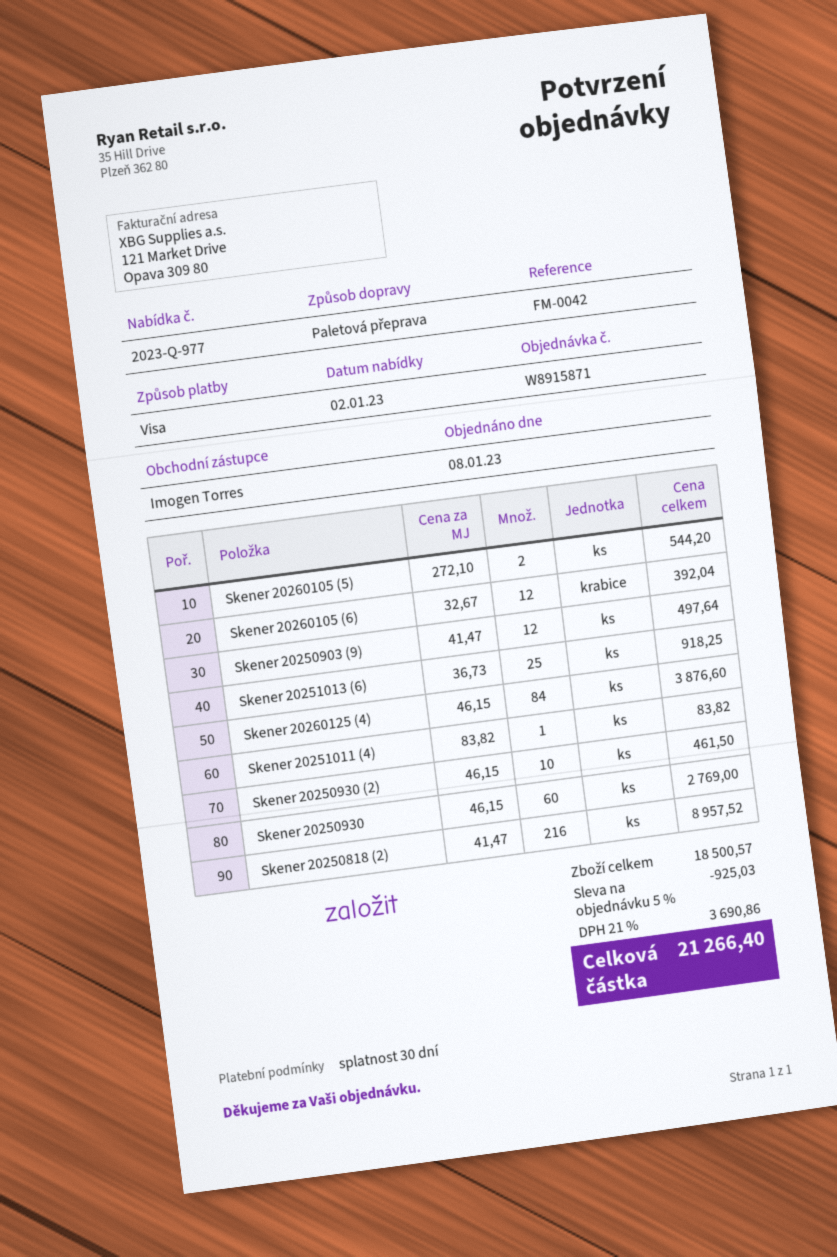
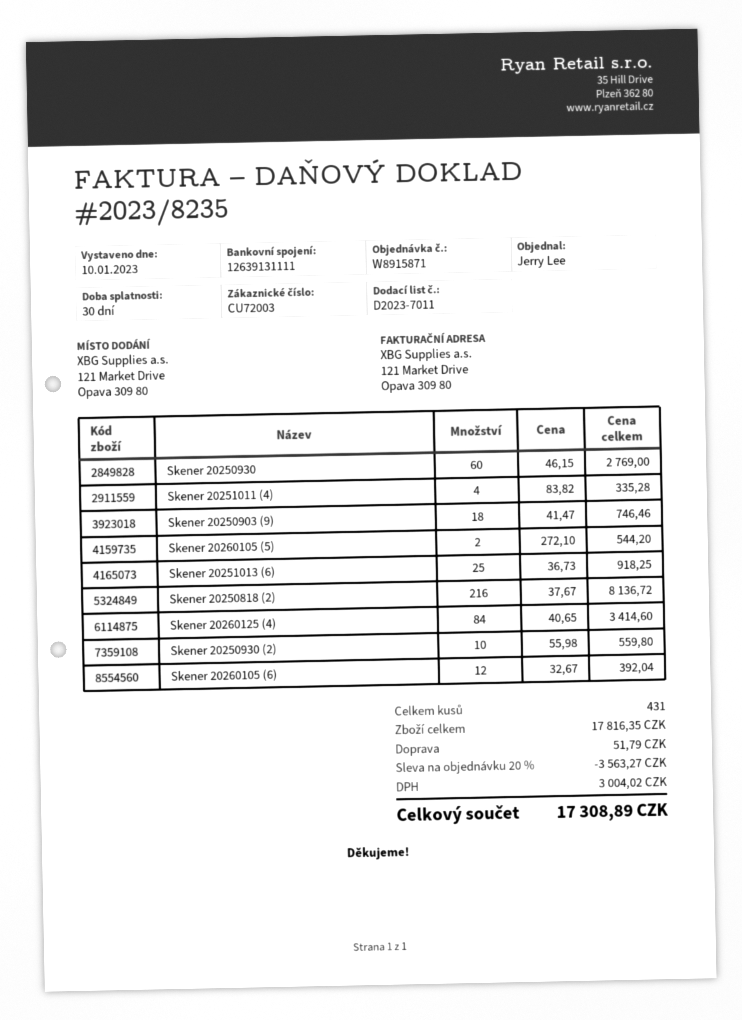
Skener 20250903 (9): 12 x 41.47 = 497.64 -> 18 x 41.47 = 746.46
Skener 20260125 (4): 84 x 46.15 = 3876.60 -> 84 x 40.65 = 3414.60
Skener 20251011 (4): 1 x 83.82 = 83.82 -> 4 x 83.82 = 335.28
Skener 20250930 (2): 10 x 46.15 = 461.50 -> 10 x 55.98 = 559.80
Skener 20250818 (2): 216 x 41.47 = 8957.52 -> 216 x 37.67 = 8136.72
subtotal: 18500.57 -> 17816.35
discount: 5% = 925.03 -> 20% = 3563.27
shipping: none -> 51.79
tax: 3690.86 -> 3004.02
total: 21266.40 -> 17308.89

